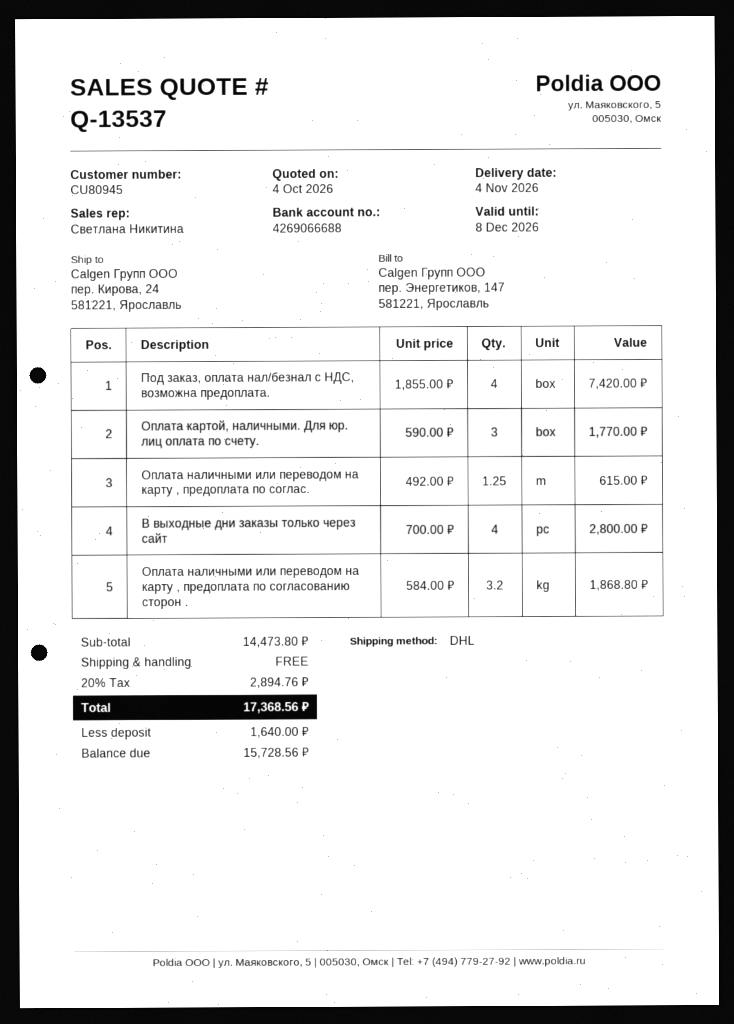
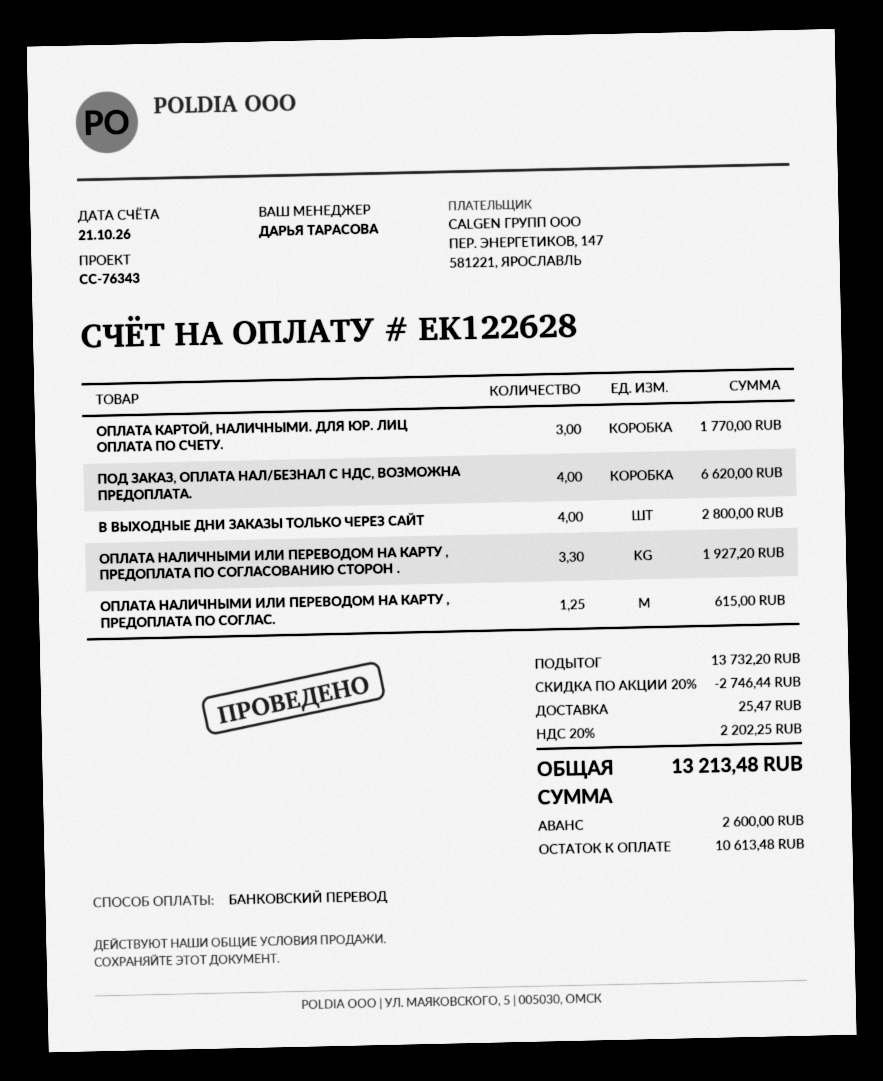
sales rep: Светлана Никитина -> ДАРЬЯ ТАРАСОВА
Под заказ, оплата нал/безнал с НДС, возможна предоплата.: 4 for 7420.00 -> 4 for 6620.00
Оплата наличными или переводом на карту , предоплата по согласованию сторон .: 3.2 for 1868.80 -> 3.3 for 1927.20
subtotal: 14473.80 -> 13732.20
discount: none -> 20% = 2746.44
shipping: 0.00 -> 25.47
tax: 20% = 2894.76 -> 20% = 2202.25
total: 17368.56 -> 13213.48
deposit: 1640.00 -> 2600.00
balance: 15728.56 -> 10613.48

